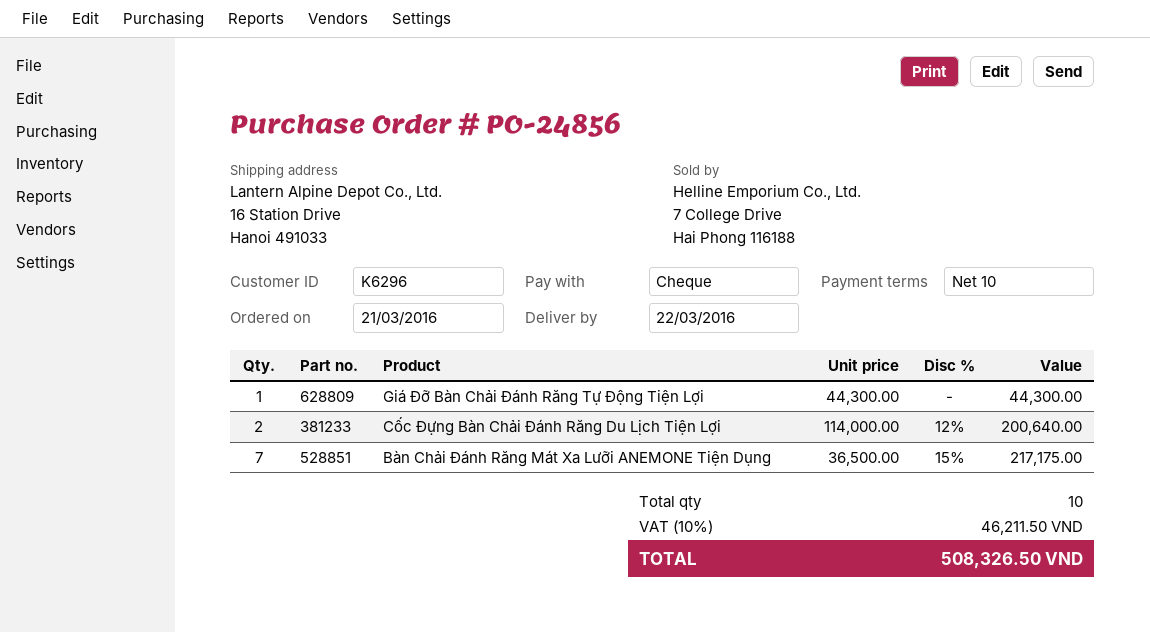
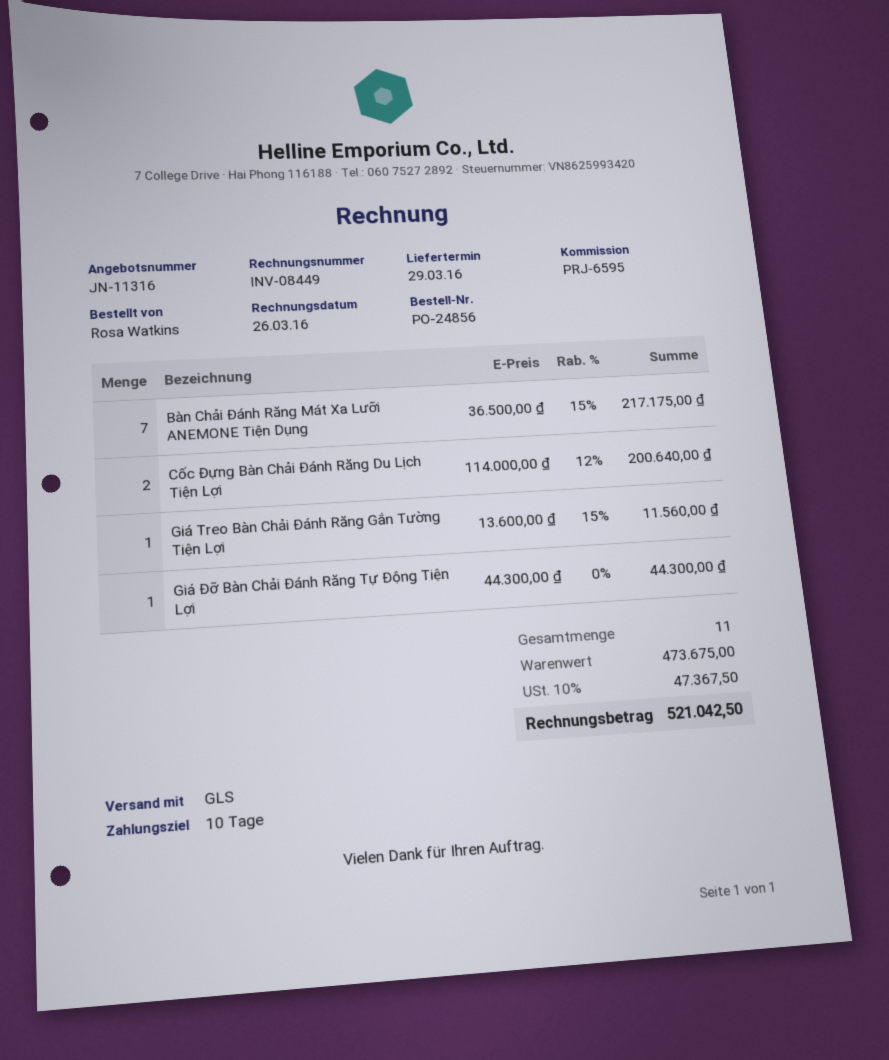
delivery date: 2016-03-22 -> 2016-03-29
Giá Treo Bàn Chải Đánh Răng Gắn Tường Tiện Lợi: none -> 1 x 13600.00 - 15% = 11560.00
total quantity: 10 -> 11
tax: 10% = 46211.50 -> 10% = 47367.50
total: 508326.50 -> 521042.50

